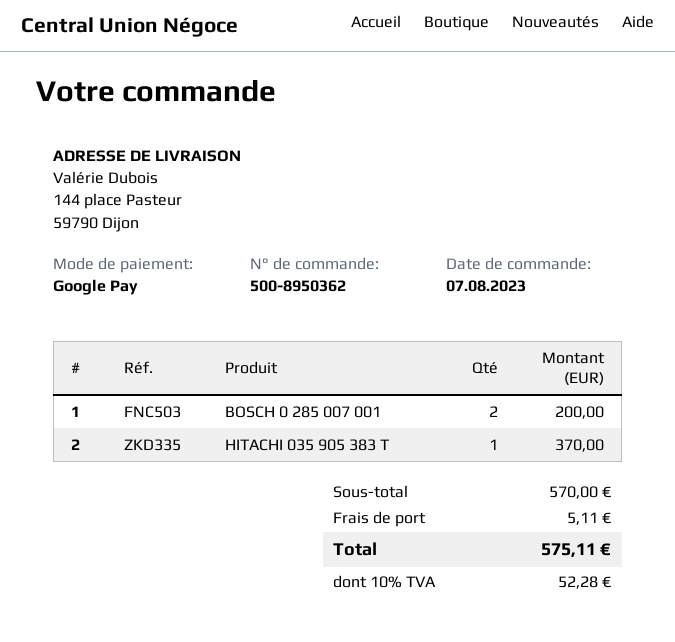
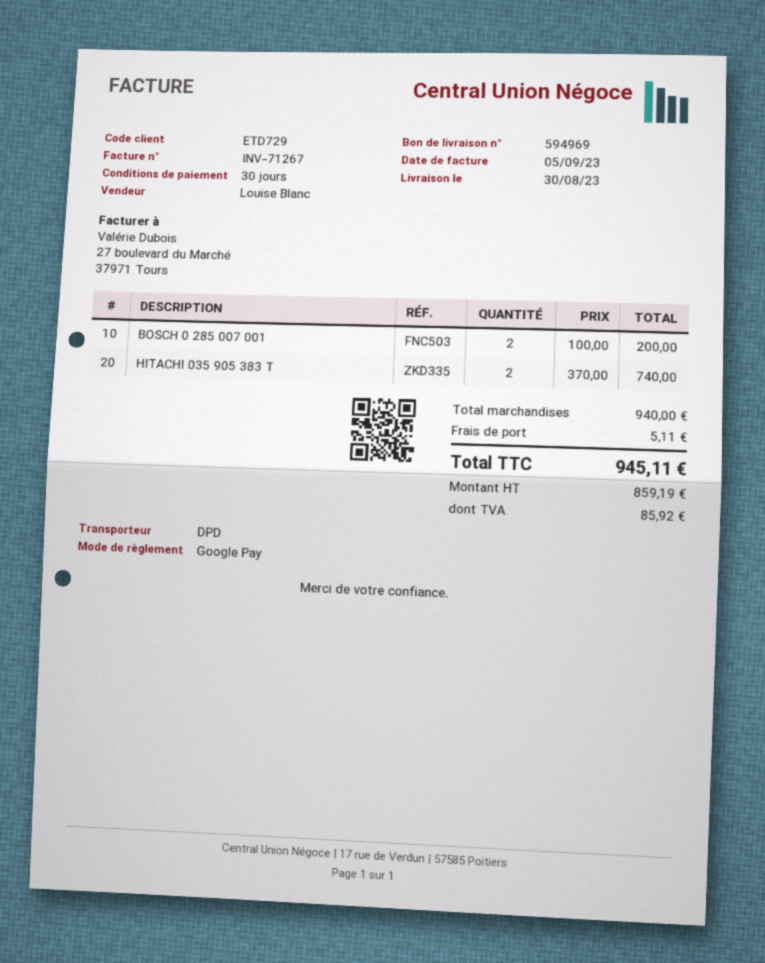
HITACHI 035 905 383 T: 1 for 370.00 -> 2 for 740.00
subtotal: 570.00 -> 940.00
tax: 52.28 -> 85.92
total: 575.11 -> 945.11

